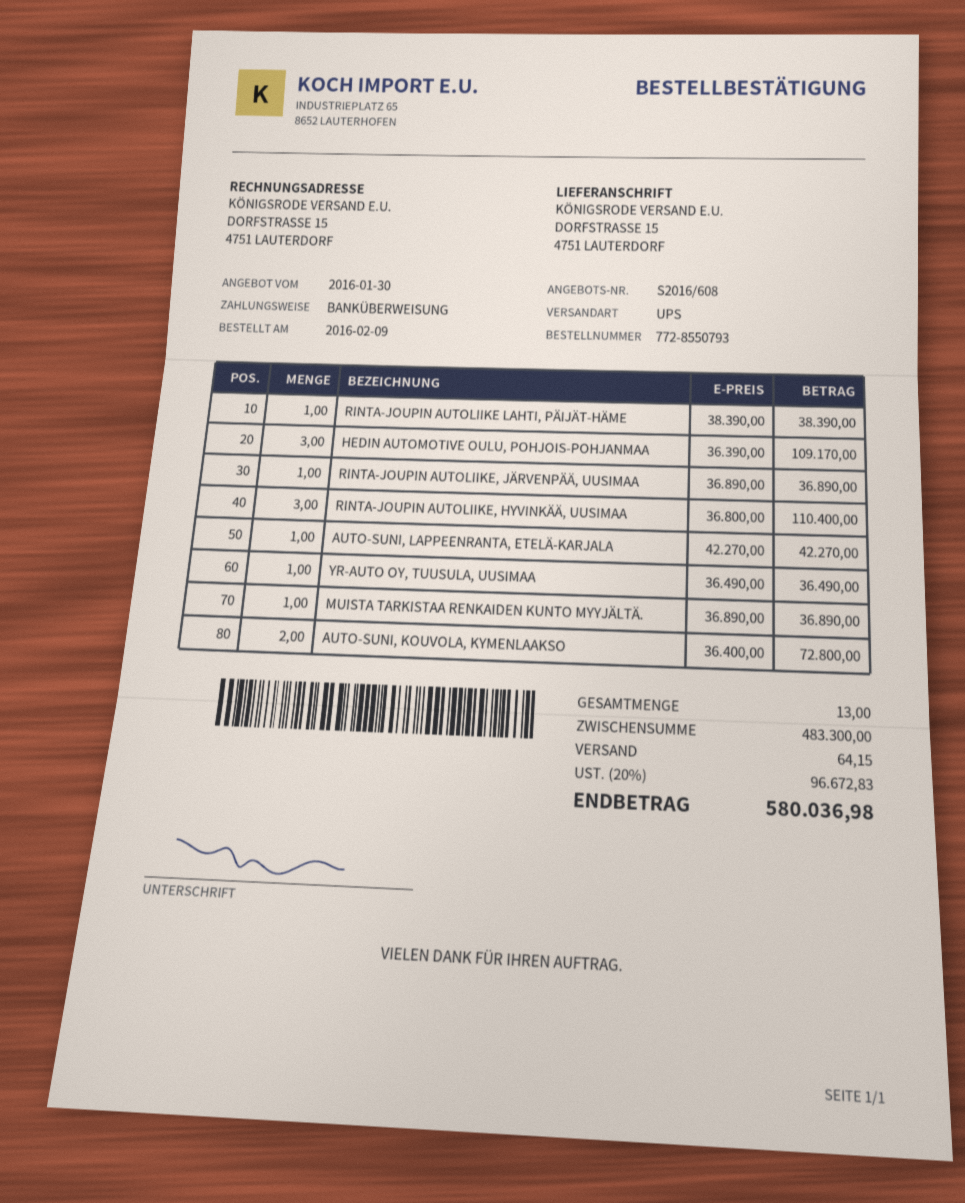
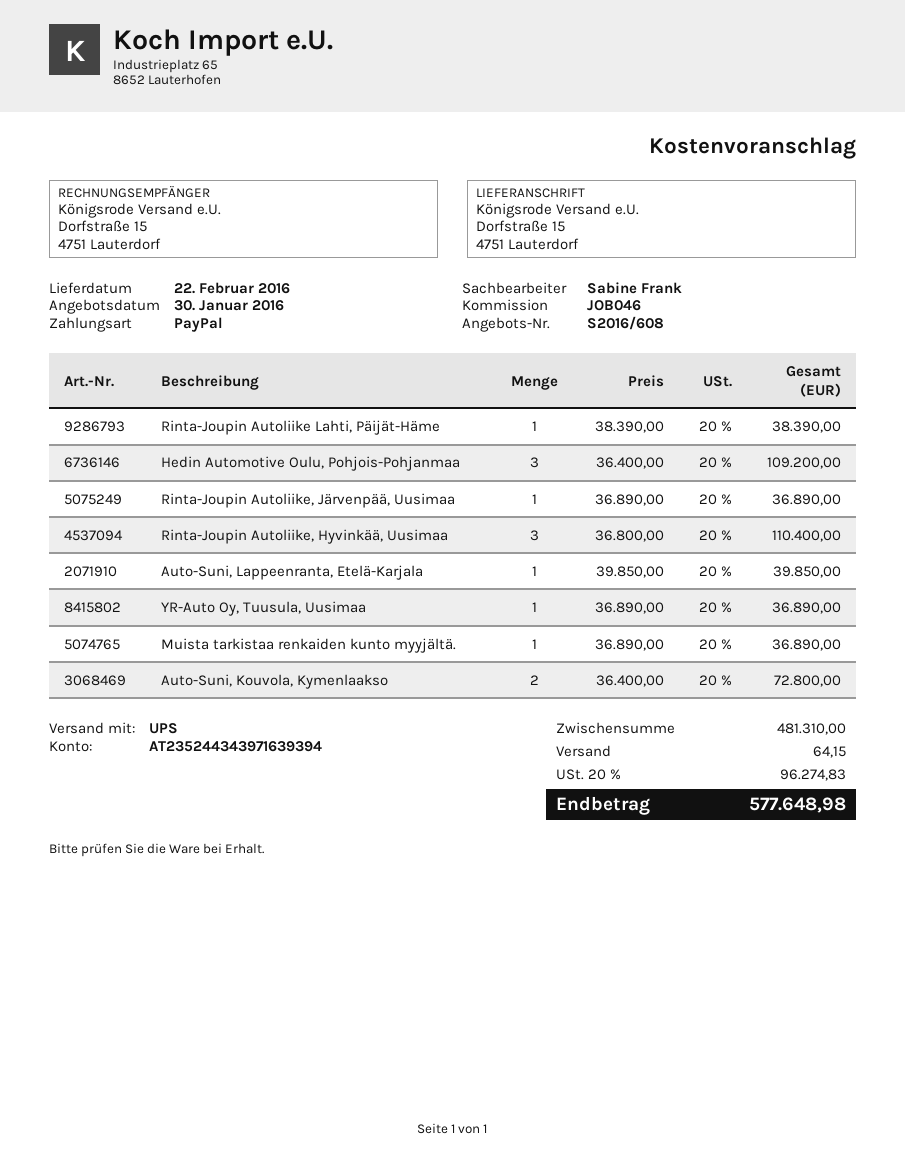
payment method: bank transfer -> PayPal
HEDIN AUTOMOTIVE OULU, POHJOIS-POHJANMAA: 3 x 36390.00 = 109170.00 -> 3 x 36400.00 = 109200.00
AUTO-SUNI, LAPPEENRANTA, ETELÄ-KARJALA: 1 x 42270.00 = 42270.00 -> 1 x 39850.00 = 39850.00
YR-AUTO OY, TUUSULA, UUSIMAA: 1 x 36490.00 = 36490.00 -> 1 x 36890.00 = 36890.00
subtotal: 483300.00 -> 481310.00
tax: 20% = 96672.83 -> 20% = 96274.83
total: 580036.98 -> 577648.98

